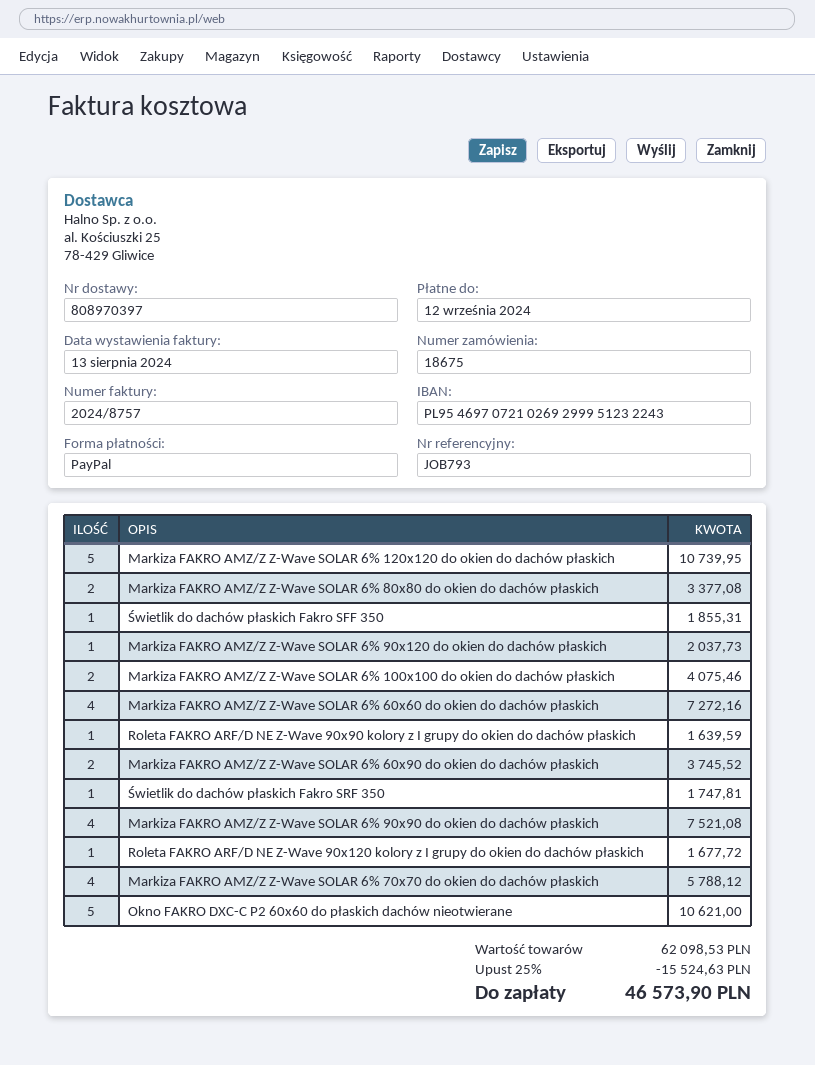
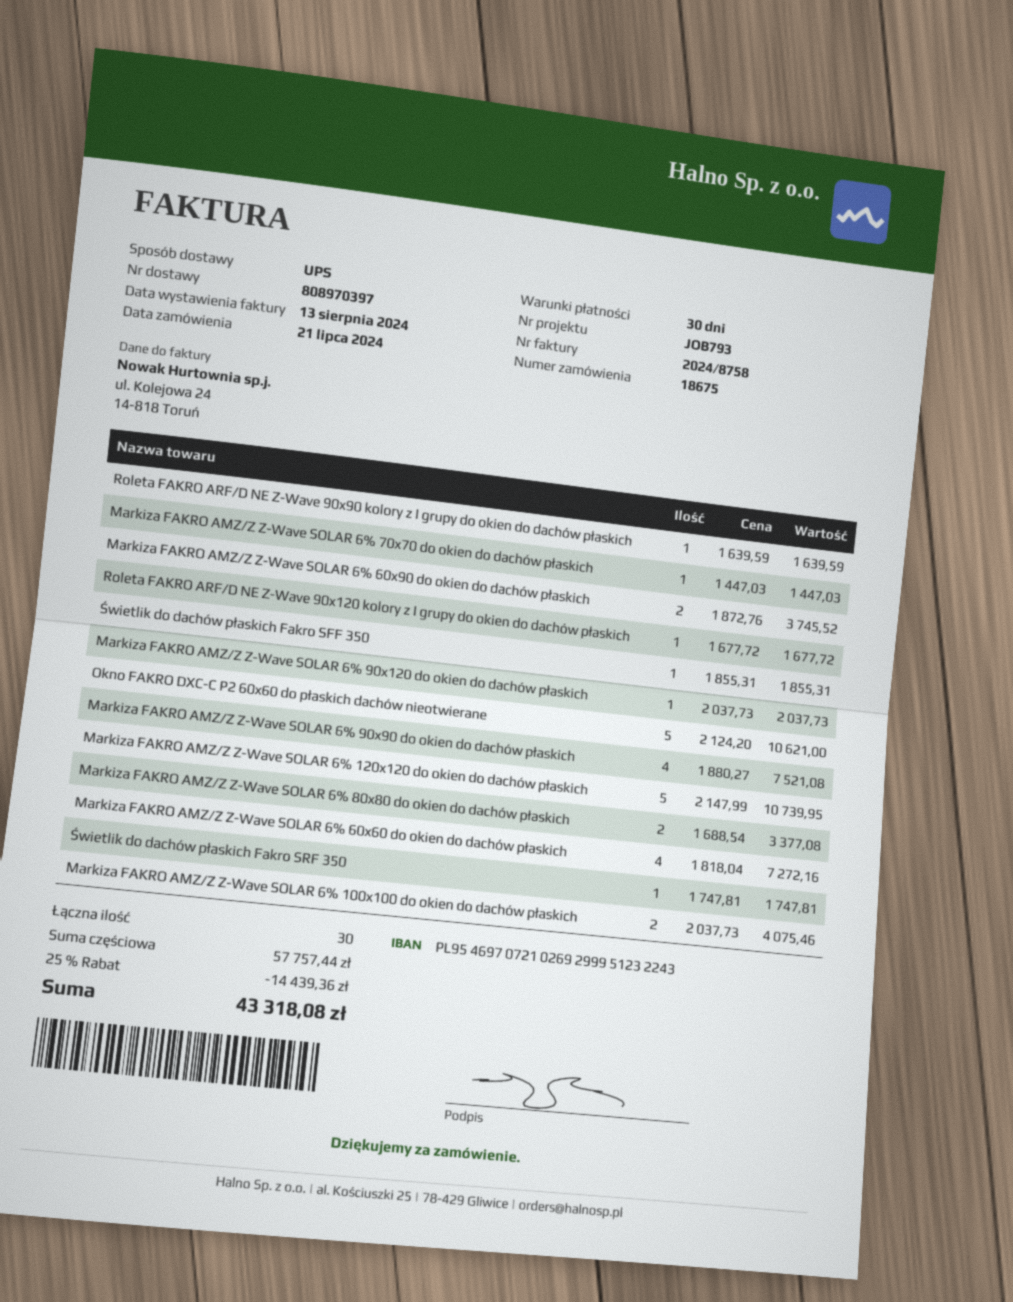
invoice number: 2024/8757 -> 2024/8758
Markiza FAKRO AMZ/Z Z-Wave SOLAR 6% 70x70 do okien do dachów płaskich: 4 for 5788.12 -> 1 for 1447.03
subtotal: 62098.53 -> 57757.44
discount: 25% = 15524.63 -> 25% = 14439.36
total: 46573.90 -> 43318.08

